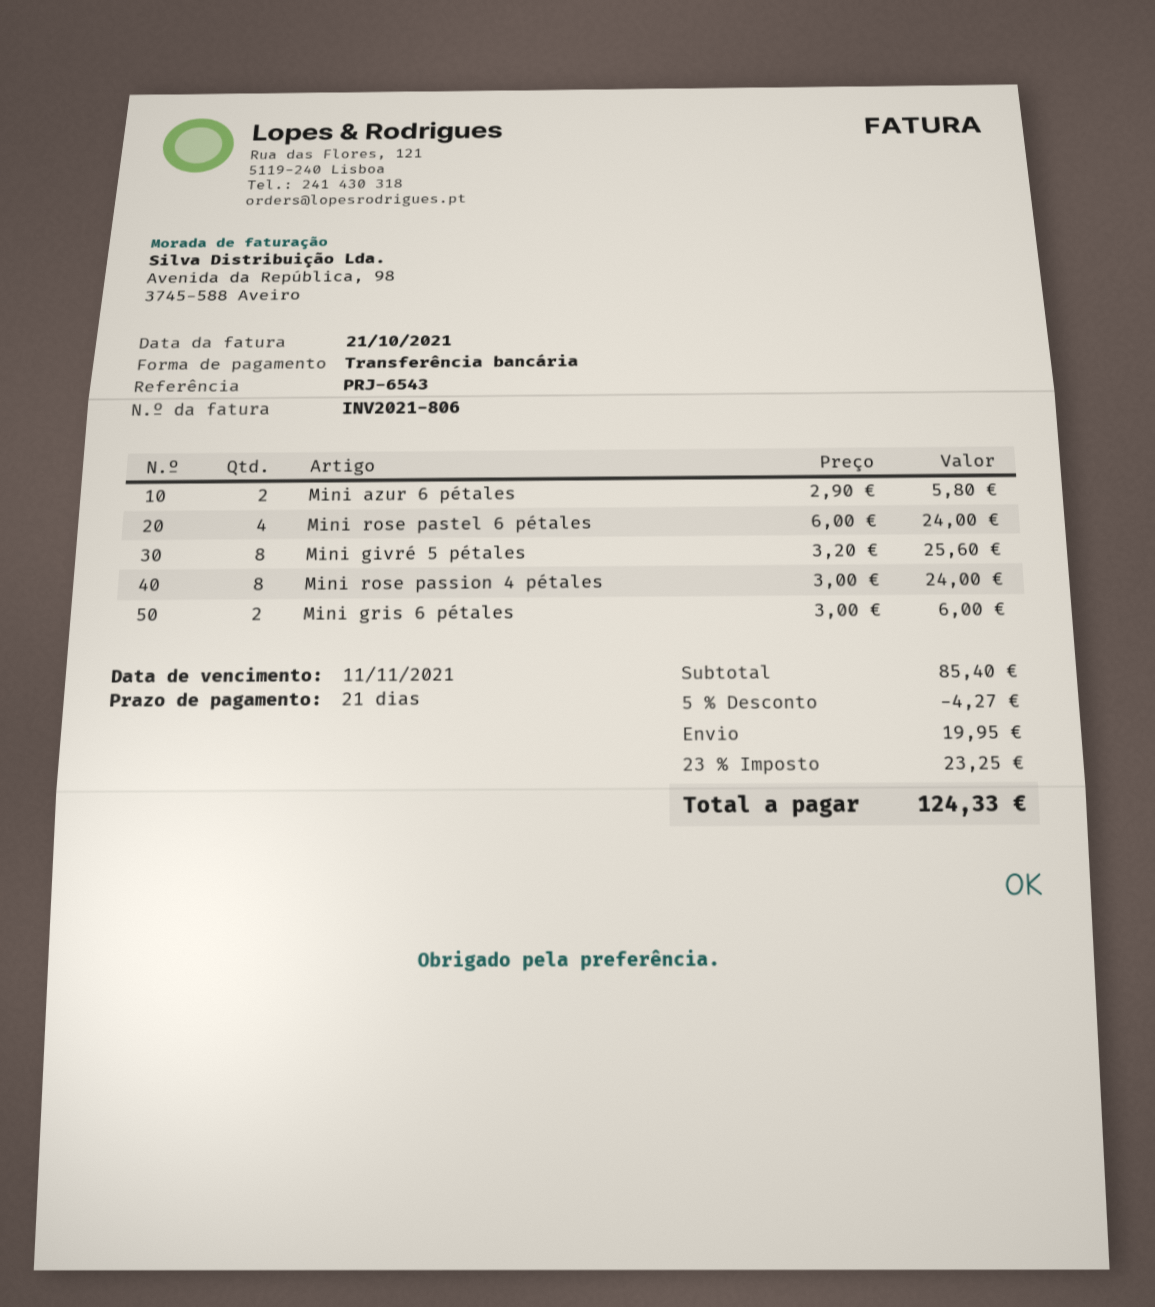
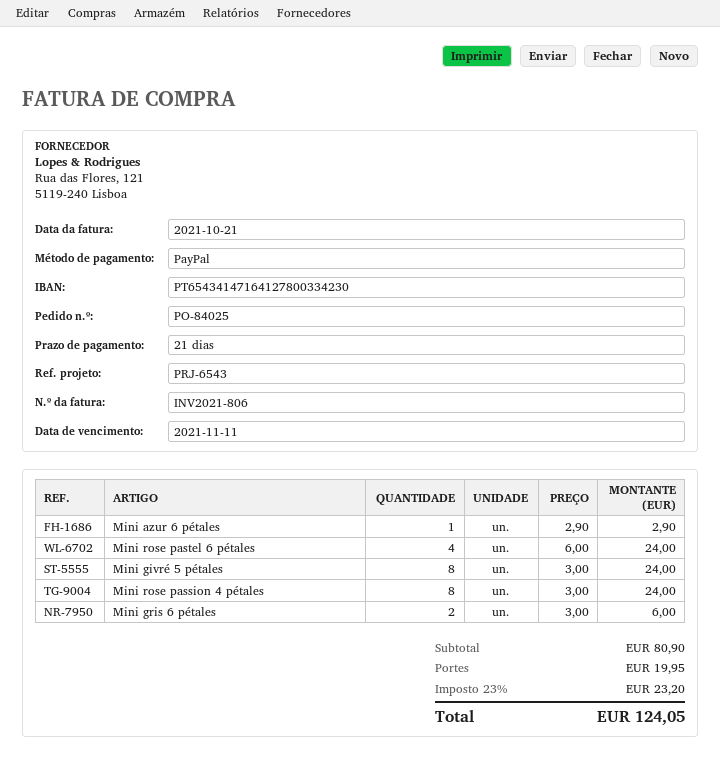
payment method: bank transfer -> PayPal
Mini azur 6 pétales: 2 x 2.90 = 5.80 -> 1 x 2.90 = 2.90
Mini givré 5 pétales: 8 x 3.20 = 25.60 -> 8 x 3.00 = 24.00
subtotal: 85.40 -> 80.90
discount: 5% = 4.27 -> none
tax: 23% = 23.25 -> 23% = 23.20
total: 124.33 -> 124.05

